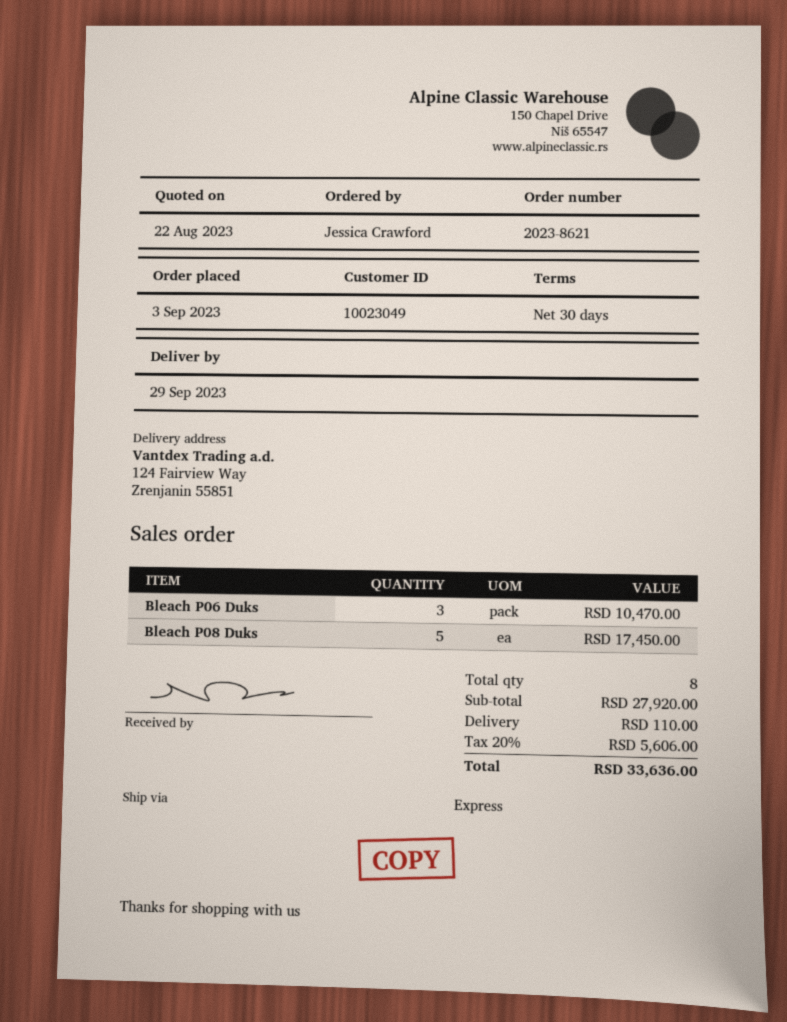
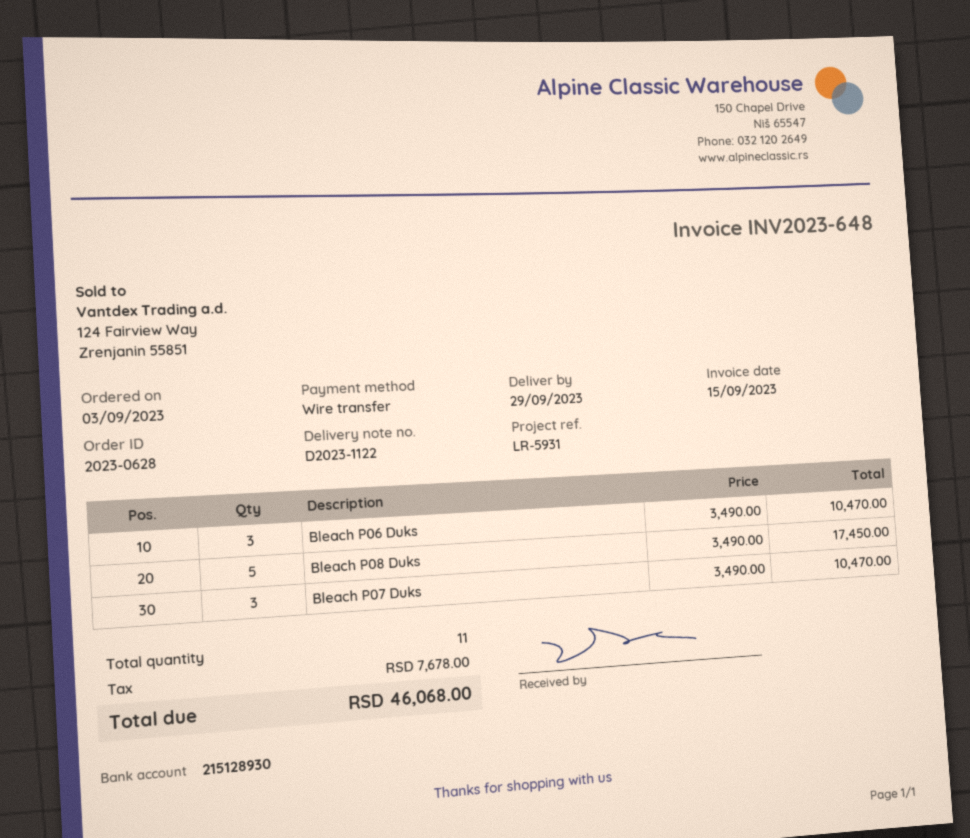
order number: 2023-8621 -> 2023-0628
Bleach P07 Duks: none -> 3 for 10470.00
total quantity: 8 -> 11
shipping: 110.00 -> none
tax: 5606.00 -> 7678.00
total: 33636.00 -> 46068.00

